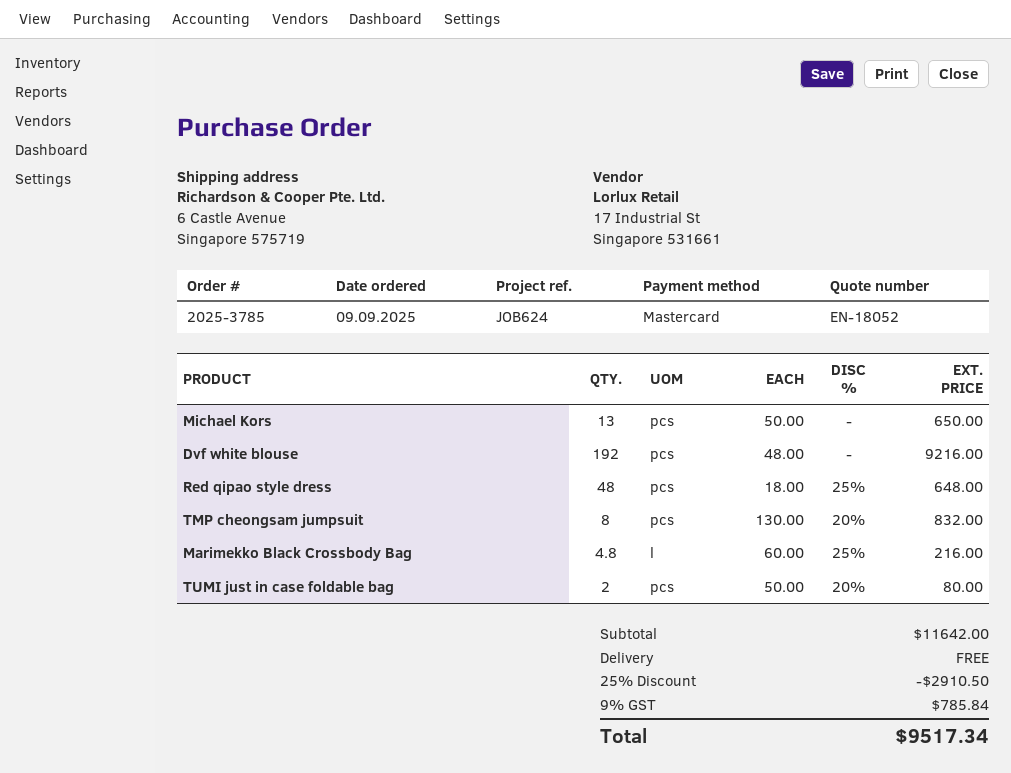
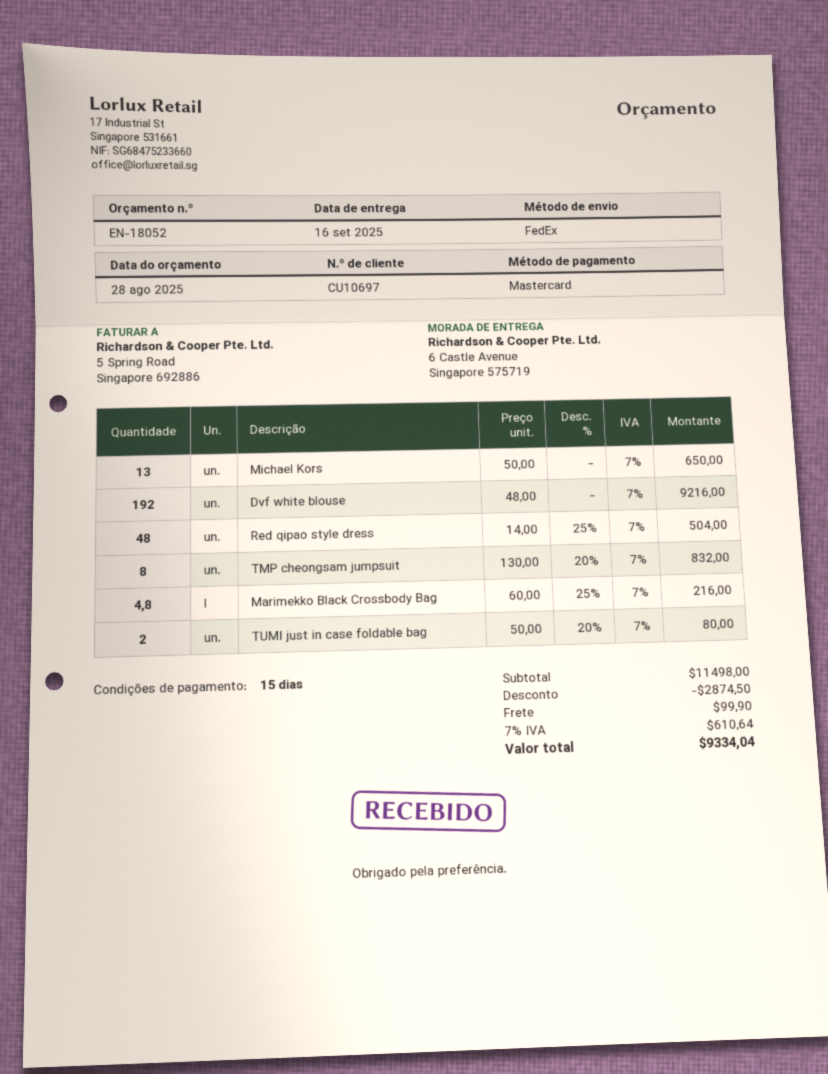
Red qipao style dress: 48 x 18.00 - 25% = 648.00 -> 48 x 14.00 - 25% = 504.00
subtotal: 11642.00 -> 11498.00
discount: 2910.50 -> 2874.50
shipping: 0.00 -> 99.90
tax: 9% = 785.84 -> 7% = 610.64
total: 9517.34 -> 9334.04

